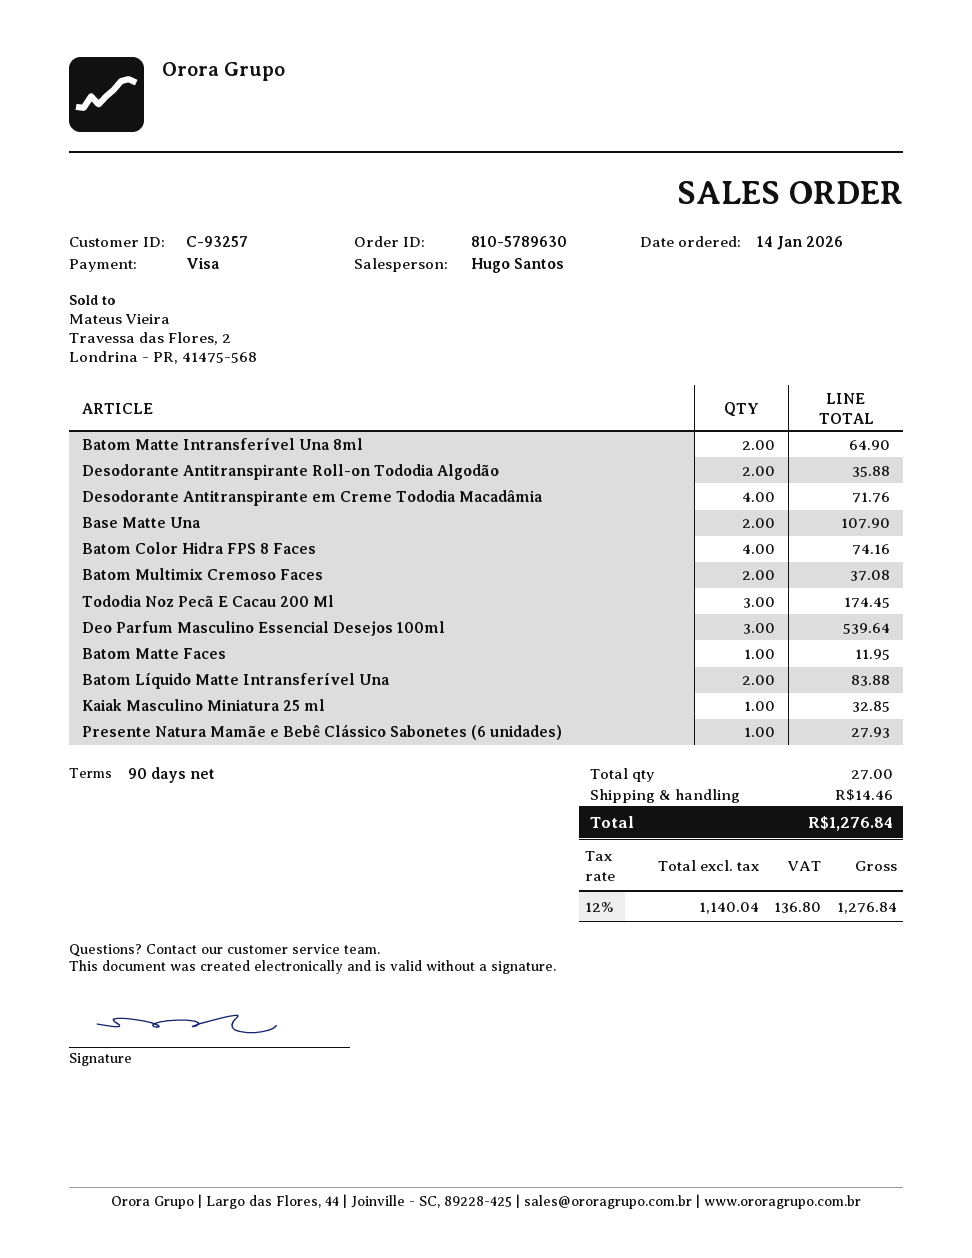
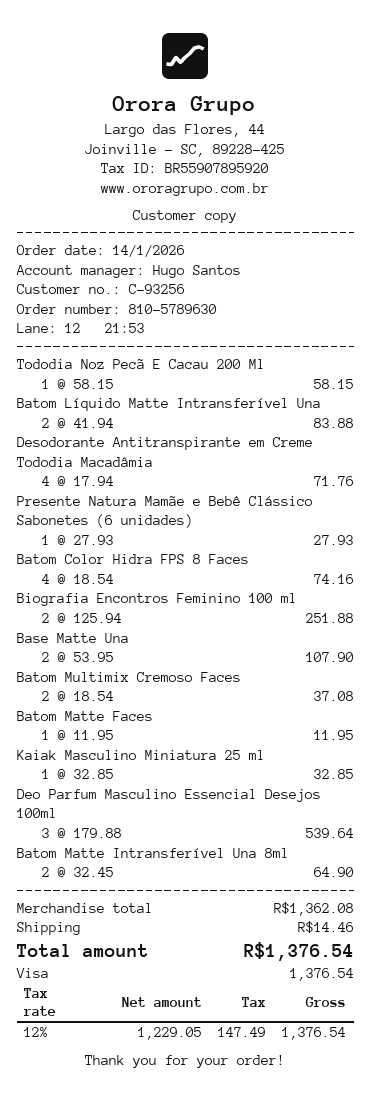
customer number: C-93257 -> C-93256
Desodorante Antitranspirante Roll-on Tododia Algodão: 2 for 35.88 -> none
Tododia Noz Pecã E Cacau 200 Ml: 3 for 174.45 -> 1 for 58.15
Biografia Encontros Feminino 100 ml: none -> 2 for 251.88
net: 1140.04 -> 1229.05
tax: 12% = 136.80 -> 12% = 147.49
total: 1276.84 -> 1376.54

